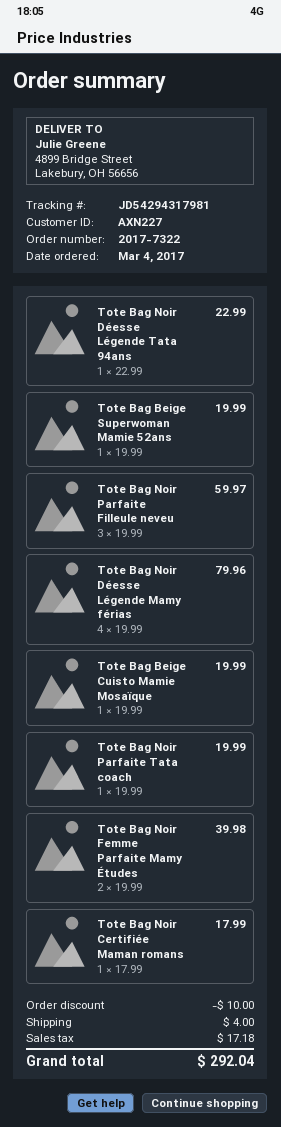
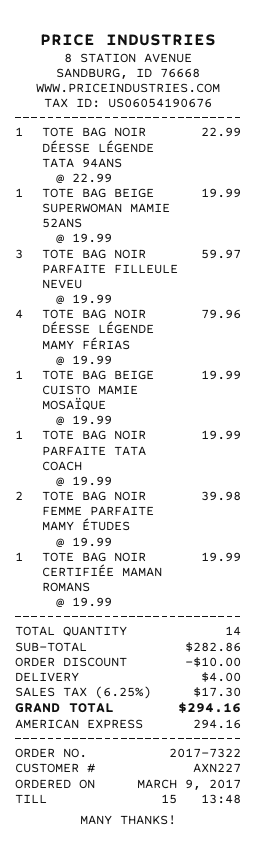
order date: 2017-03-04 -> 2017-03-09
Tote Bag Noir Certifiée Maman romans: 1 x 17.99 = 17.99 -> 1 x 19.99 = 19.99
tax: 17.18 -> 17.30
total: 292.04 -> 294.16

